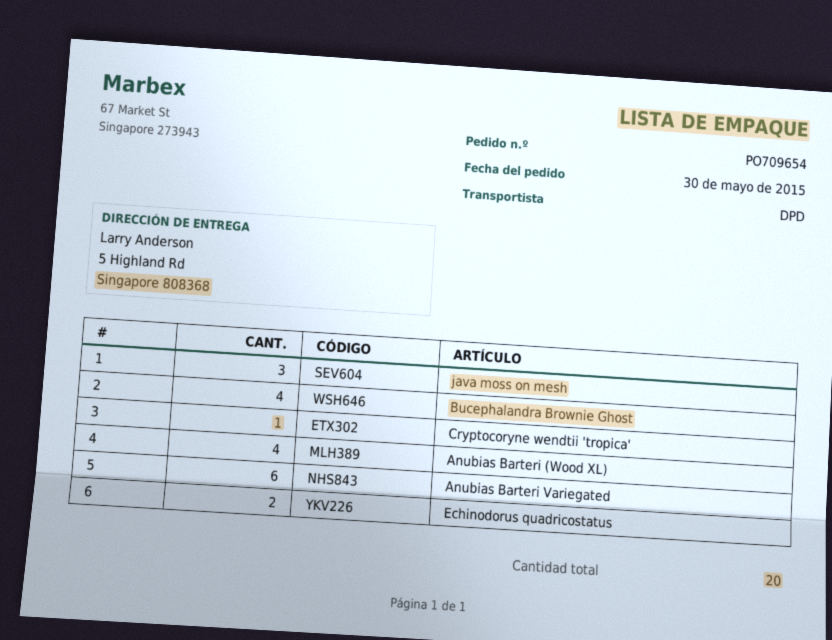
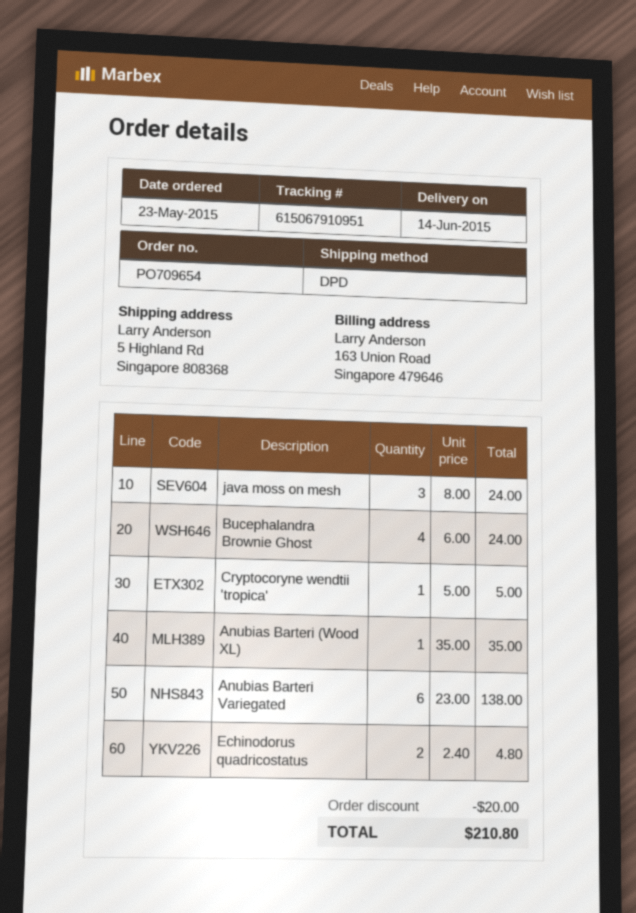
order date: 2015-05-30 -> 2015-05-23
Anubias Barteri (Wood XL): 4 -> 1

